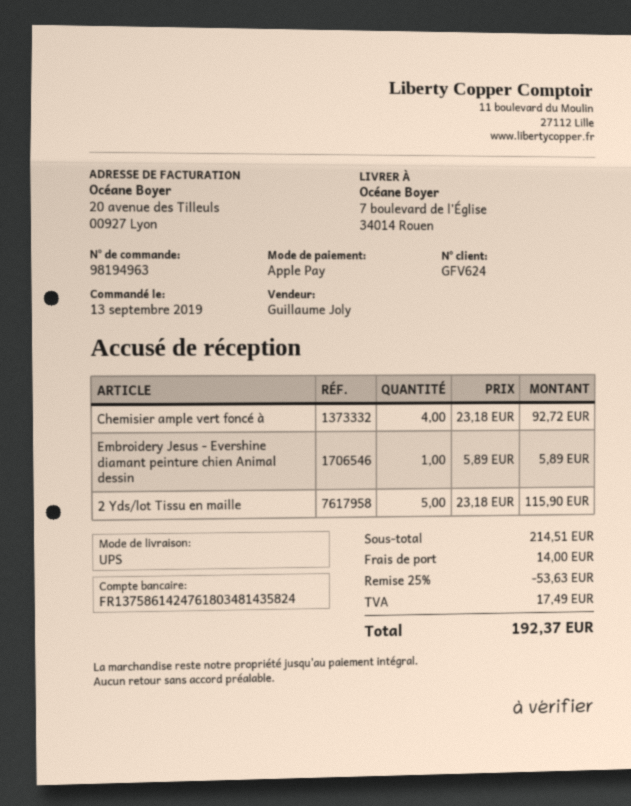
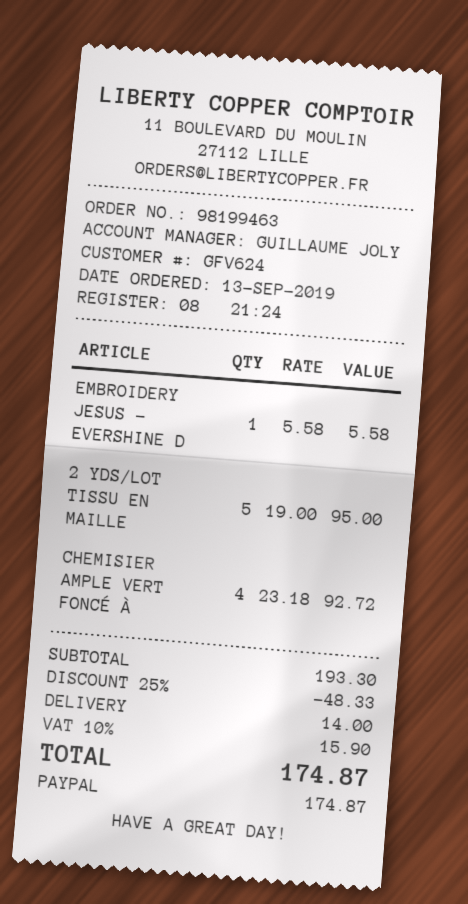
order number: 98194963 -> 98199463
payment method: Apple Pay -> PayPal
Embroidery Jesus - Evershine diamant peinture chien Animal dessin: 1 x 5.89 = 5.89 -> 1 x 5.58 = 5.58
2 Yds/lot Tissu en maille: 5 x 23.18 = 115.90 -> 5 x 19.00 = 95.00
subtotal: 214.51 -> 193.30
discount: 25% = 53.63 -> 25% = 48.33
tax: 17.49 -> 15.90
total: 192.37 -> 174.87

